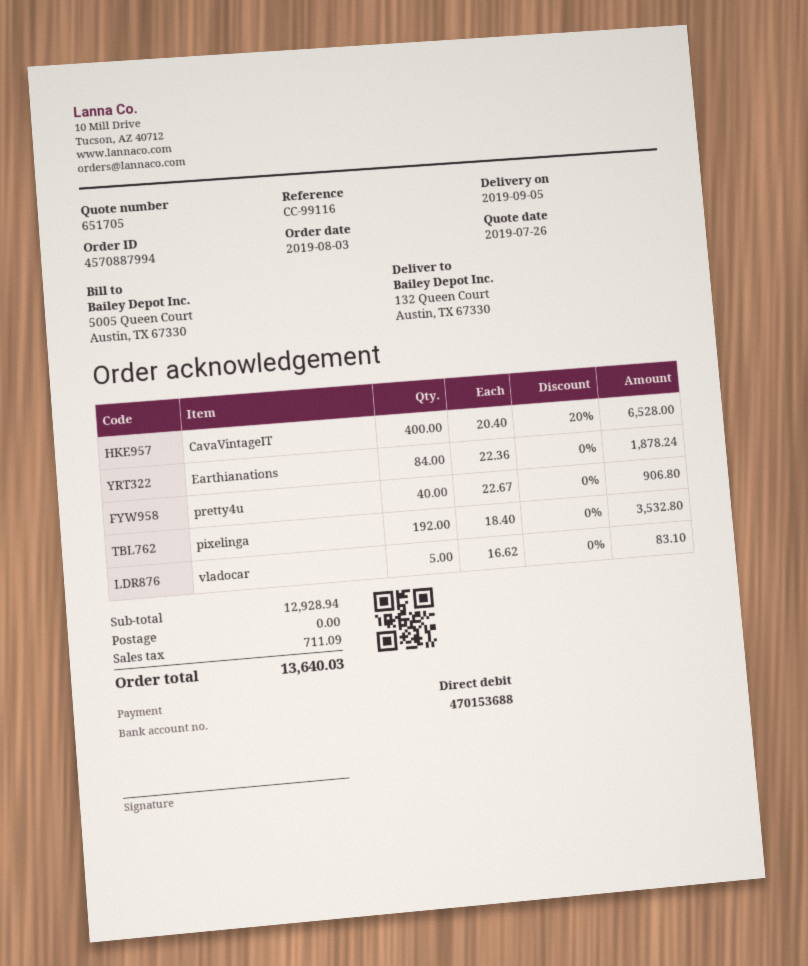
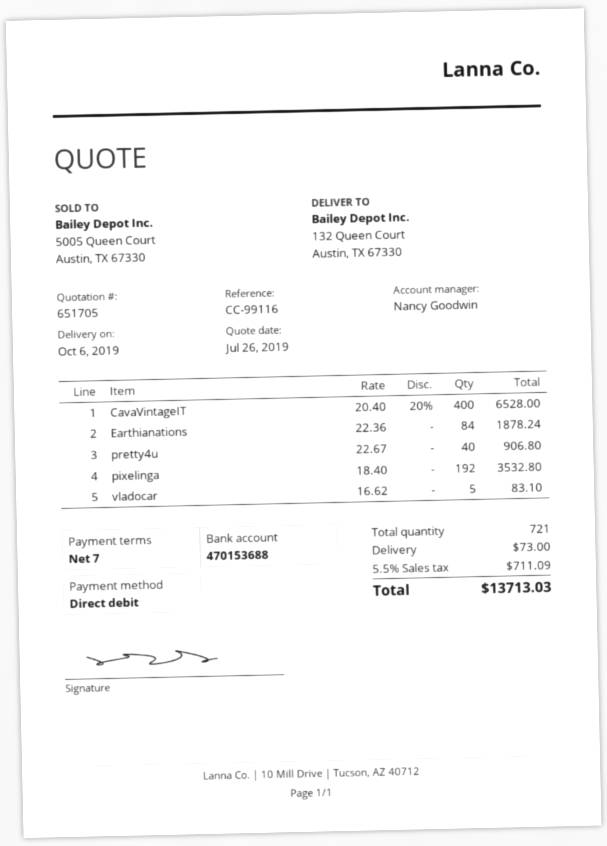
delivery date: 2019-09-05 -> 2019-10-06
shipping: 0.00 -> 73.00
total: 13640.03 -> 13713.03

